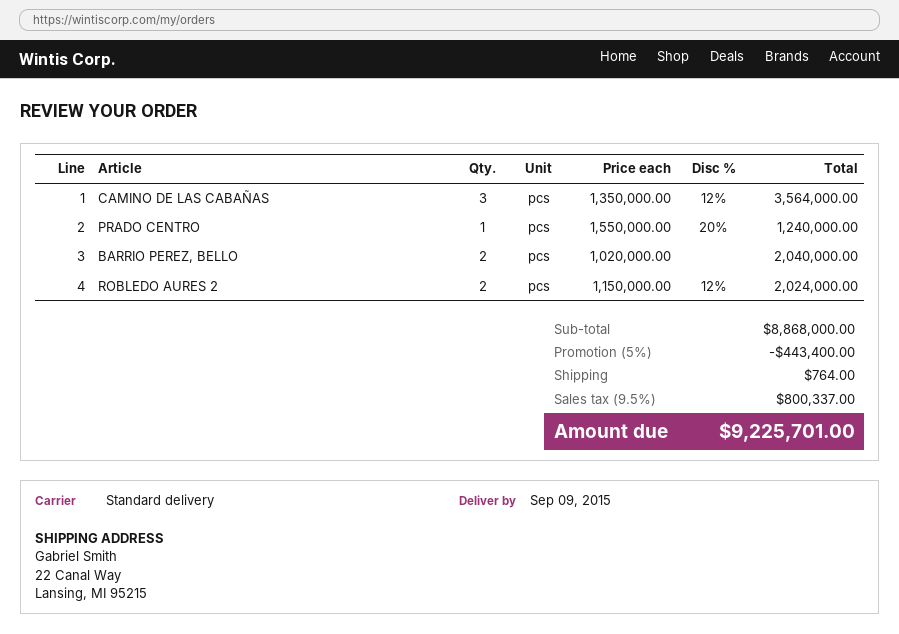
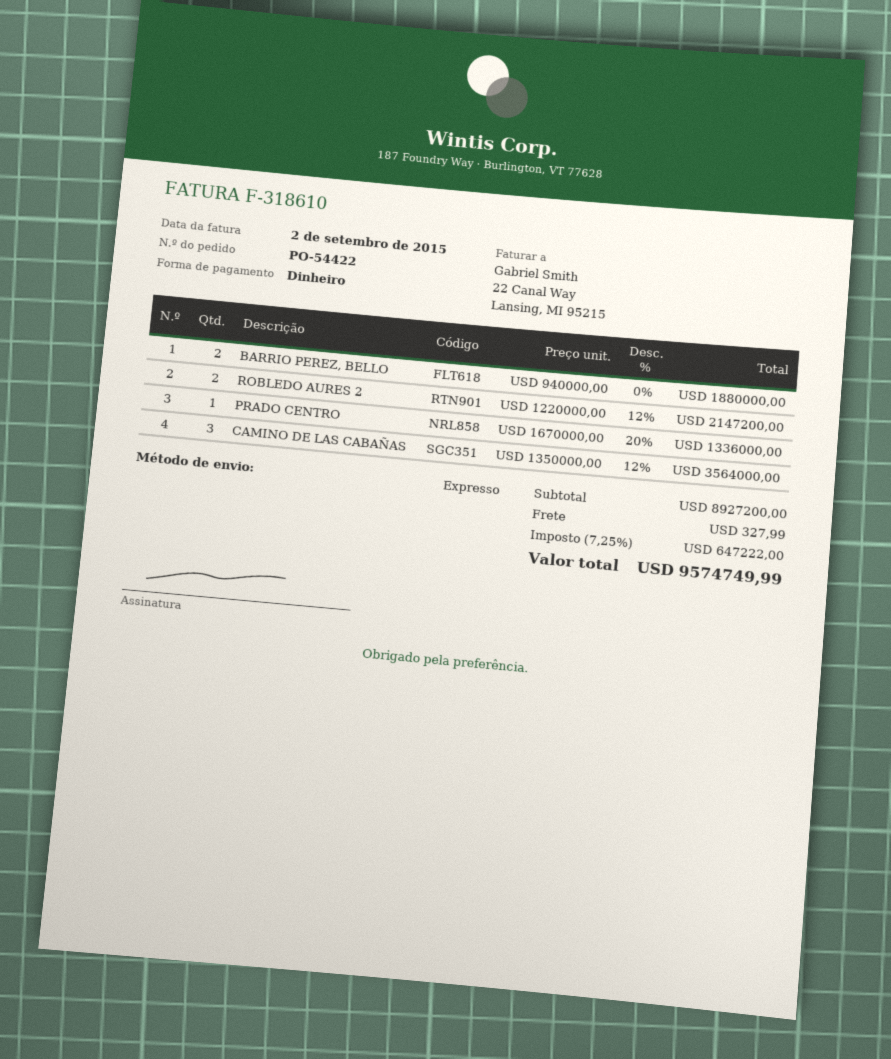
shipping method: standard -> express
PRADO CENTRO: 1 x 1550000.00 - 20% = 1240000.00 -> 1 x 1670000.00 - 20% = 1336000.00
BARRIO PEREZ, BELLO: 2 x 1020000.00 = 2040000.00 -> 2 x 940000.00 = 1880000.00
ROBLEDO AURES 2: 2 x 1150000.00 - 12% = 2024000.00 -> 2 x 1220000.00 - 12% = 2147200.00
subtotal: 8868000.00 -> 8927200.00
discount: 5% = 443400.00 -> none
shipping: 764.00 -> 327.99
tax: 9.5% = 800337.00 -> 7.25% = 647222.00
total: 9225701.00 -> 9574749.99

